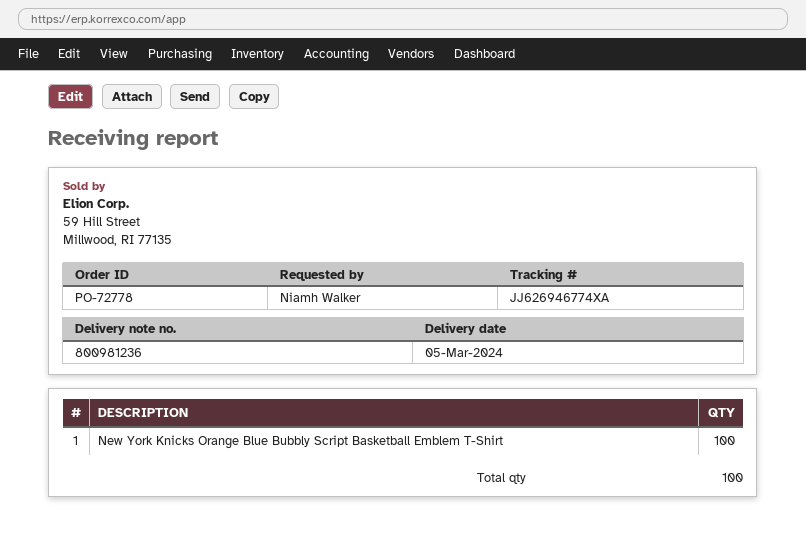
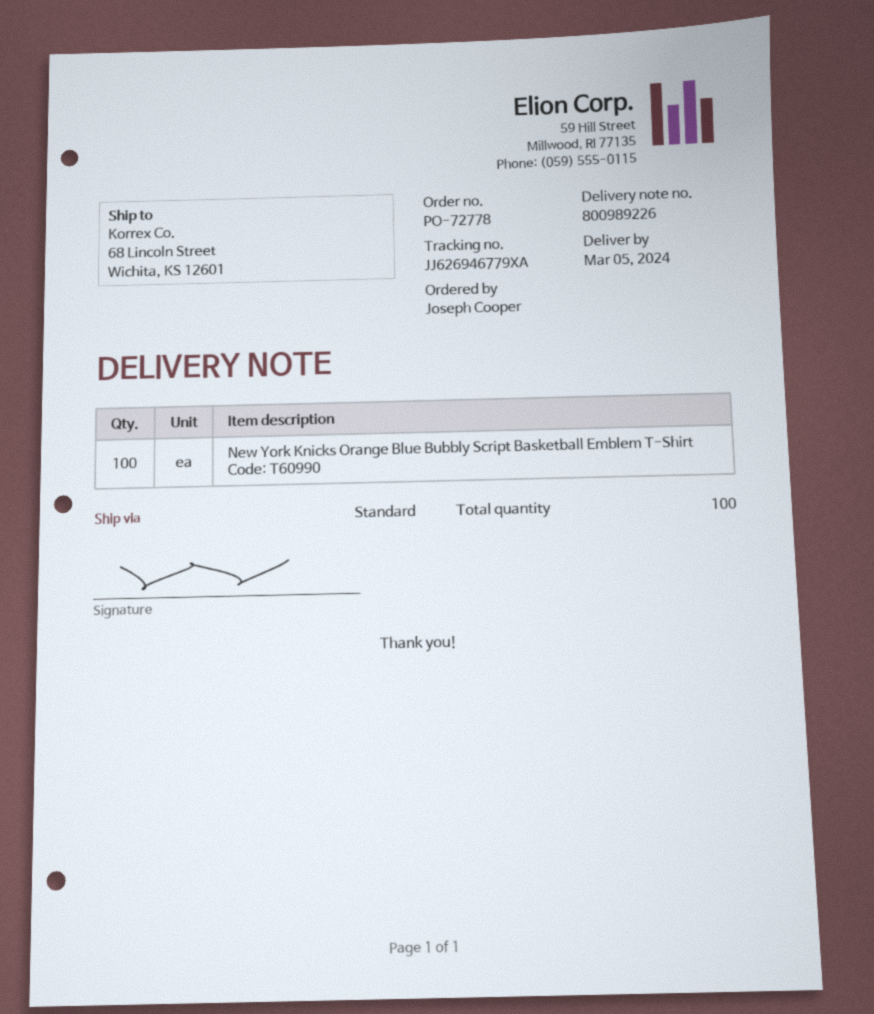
delivery note number: 800981236 -> 800989226
ordered by: Niamh Walker -> Joseph Cooper
tracking number: JJ626946774XA -> JJ626946779XA

